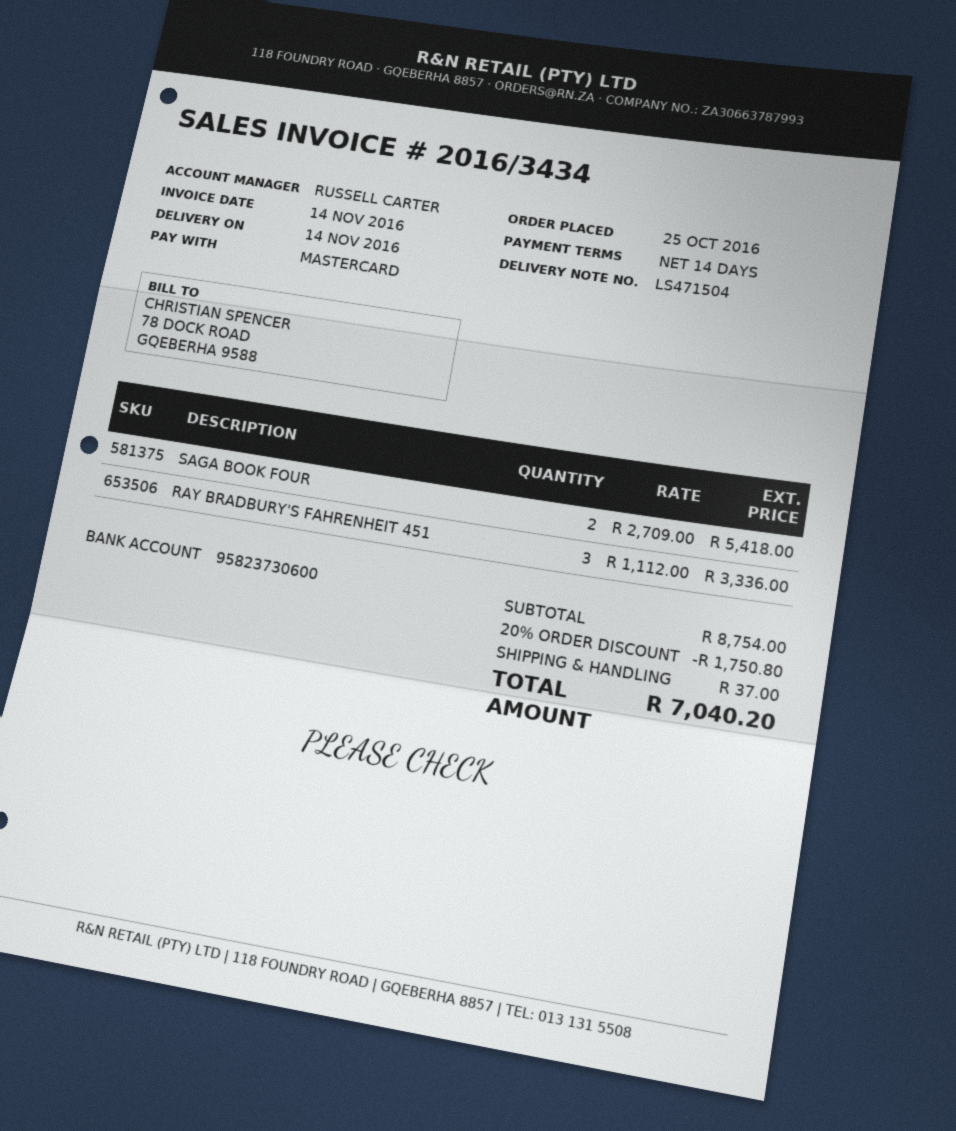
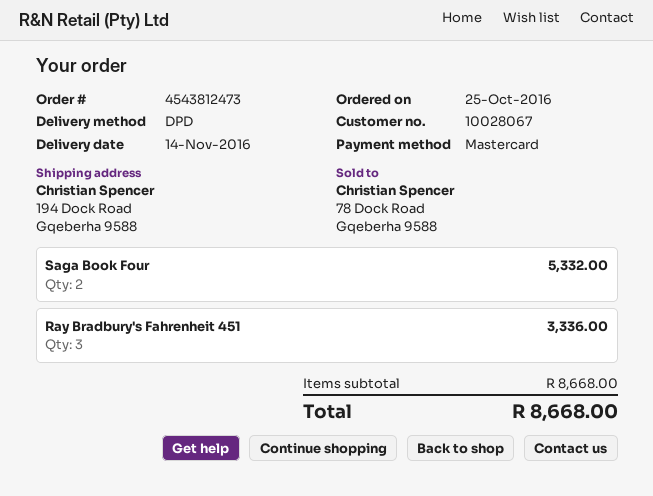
SAGA BOOK FOUR: 2 for 5418.00 -> 2 for 5332.00
subtotal: 8754.00 -> 8668.00
discount: 20% = 1750.80 -> none
shipping: 37.00 -> none
total: 7040.20 -> 8668.00

